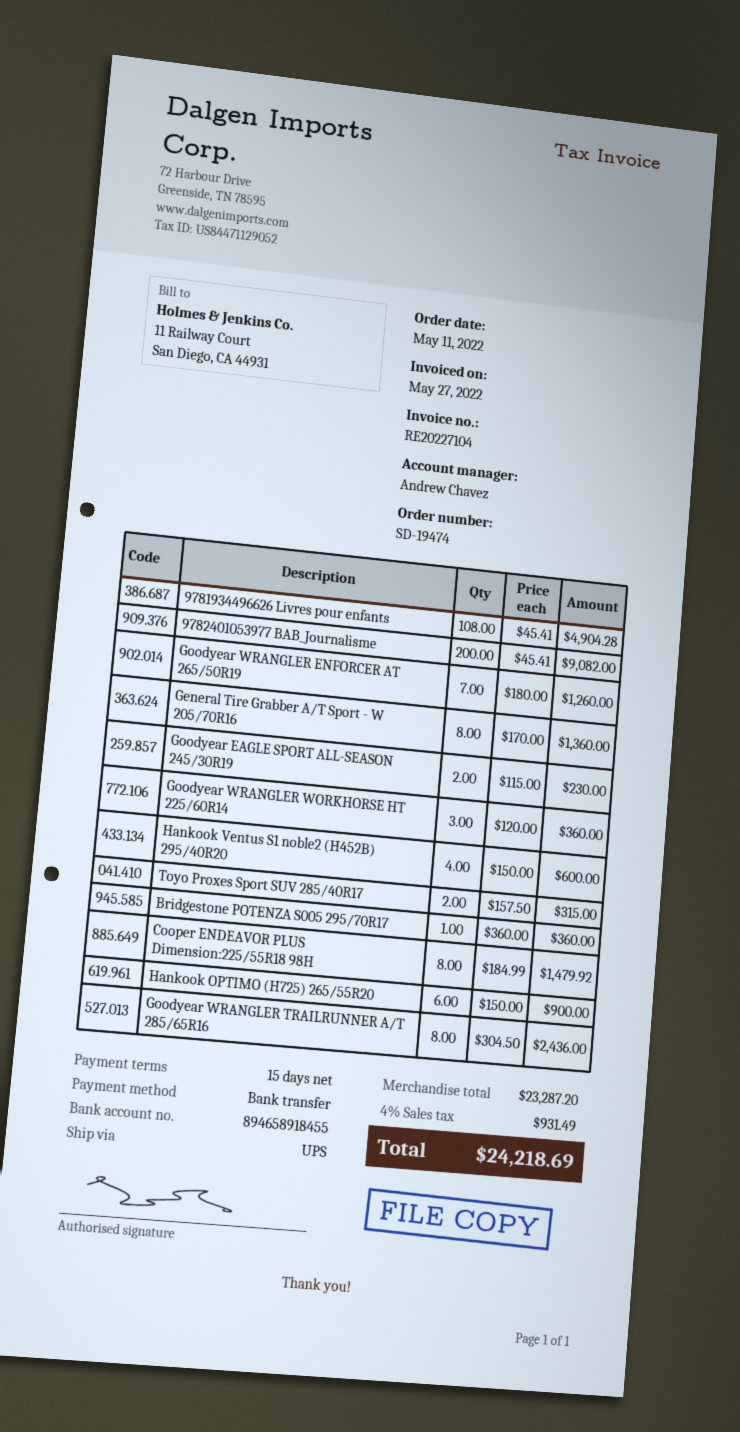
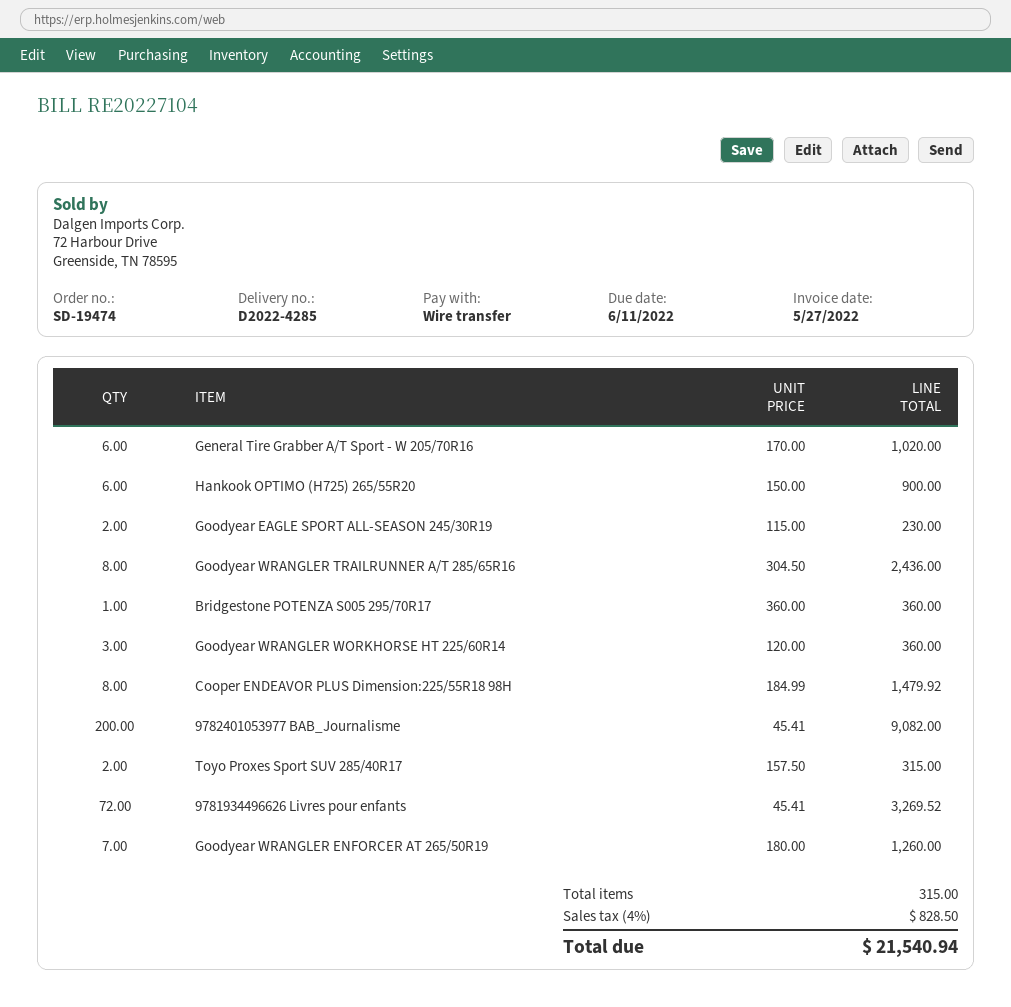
9781934496626 Livres pour enfants: 108 x 45.41 = 4904.28 -> 72 x 45.41 = 3269.52
General Tire Grabber A/T Sport - W 205/70R16: 8 x 170.00 = 1360.00 -> 6 x 170.00 = 1020.00
Hankook Ventus S1 noble2 (H452B) 295/40R20: 4 x 150.00 = 600.00 -> none
tax: 4% = 931.49 -> 4% = 828.50
total: 24218.69 -> 21540.94

